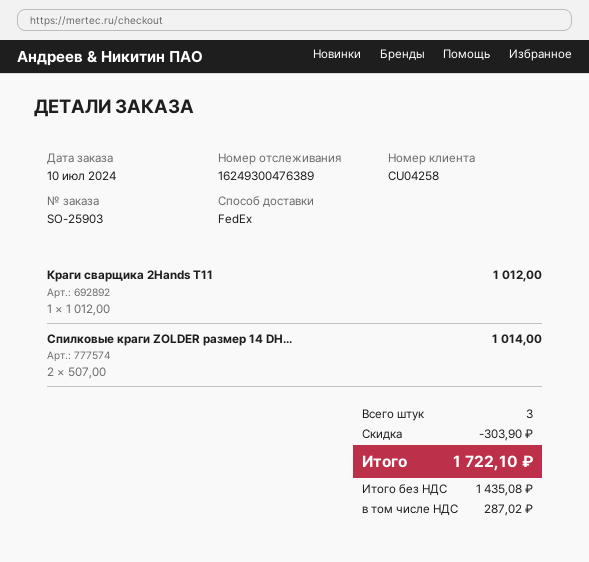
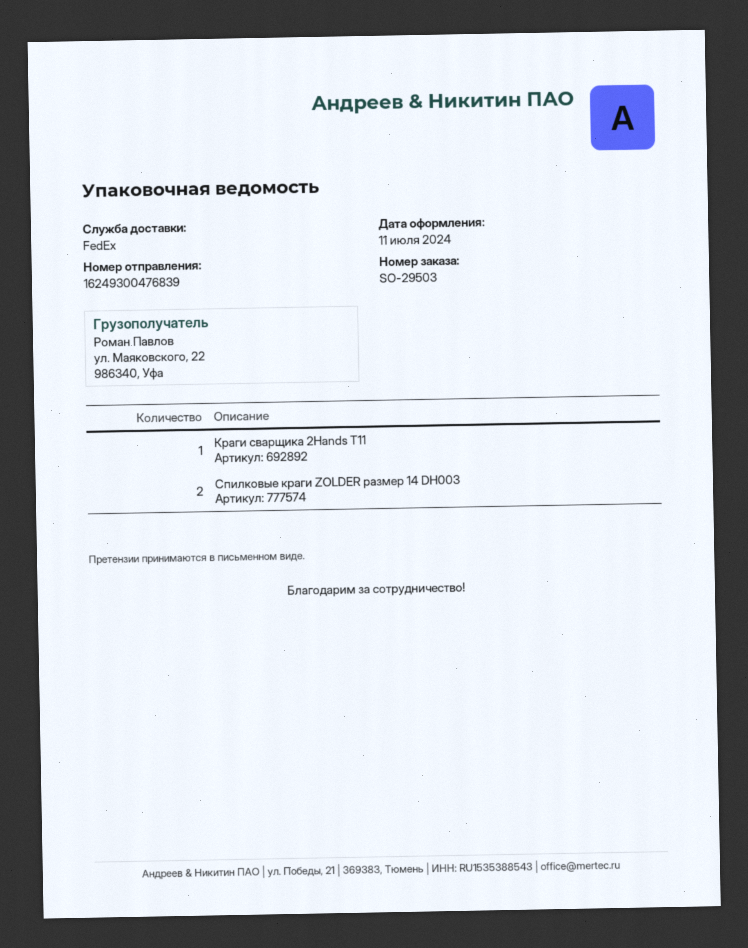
order number: SO-25903 -> SO-29503
order date: 2024-07-10 -> 2024-07-11
tracking number: 16249300476389 -> 16249300476839

